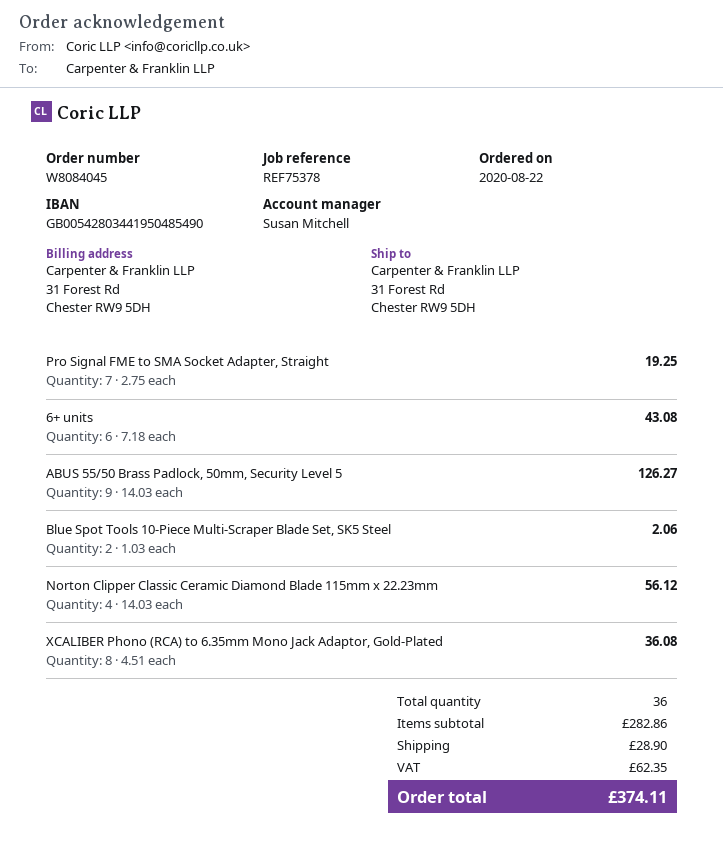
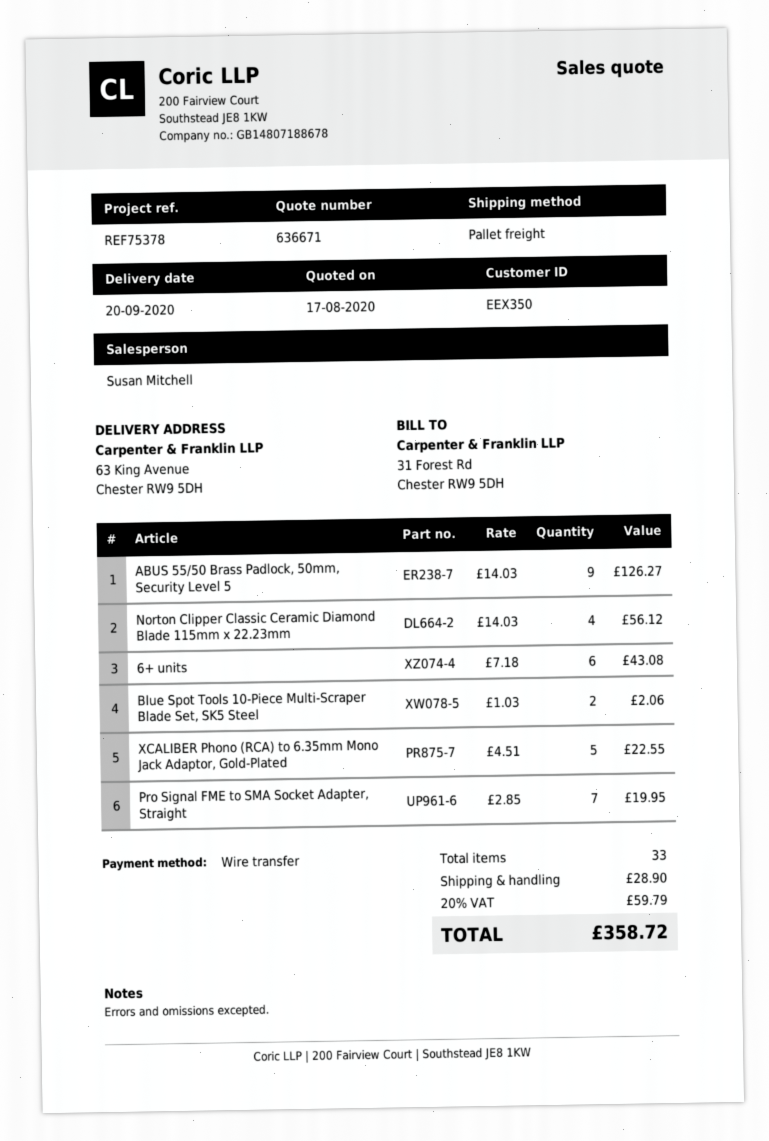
ship to: 31 Forest Rd, Chester RW9 5DH -> 63 King Avenue, Chester RW9 5DH
Pro Signal FME to SMA Socket Adapter, Straight: 7 x 2.75 = 19.25 -> 7 x 2.85 = 19.95
XCALIBER Phono (RCA) to 6.35mm Mono Jack Adaptor, Gold-Plated: 8 x 4.51 = 36.08 -> 5 x 4.51 = 22.55
total quantity: 36 -> 33
tax: 62.35 -> 59.79
total: 374.11 -> 358.72

